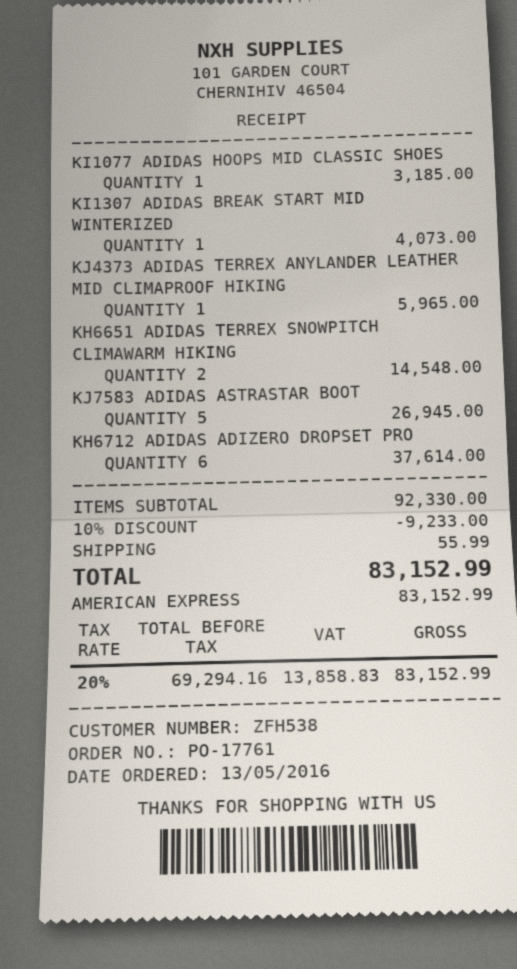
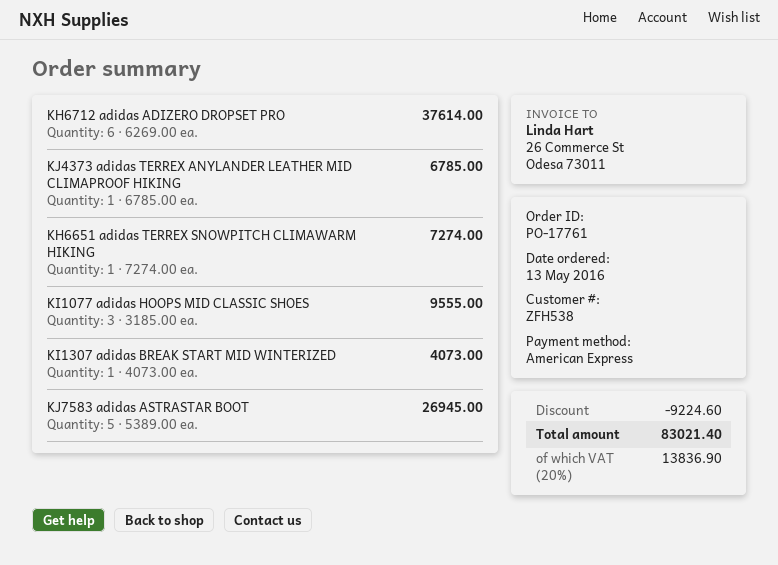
KI1077 ADIDAS HOOPS MID CLASSIC SHOES: 1 for 3185.00 -> 3 for 9555.00
KJ4373 ADIDAS TERREX ANYLANDER LEATHER MID CLIMAPROOF HIKING: 1 for 5965.00 -> 1 for 6785.00
KH6651 ADIDAS TERREX SNOWPITCH CLIMAWARM HIKING: 2 for 14548.00 -> 1 for 7274.00
discount: 9233.00 -> 9224.60
shipping: 55.99 -> none
tax: 20% = 13858.83 -> 20% = 13836.90
total: 83152.99 -> 83021.40

